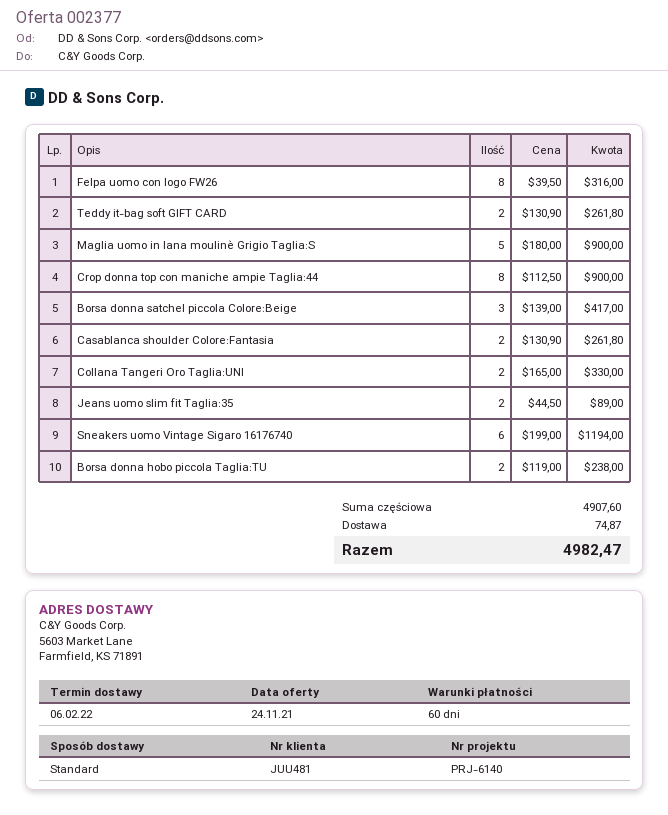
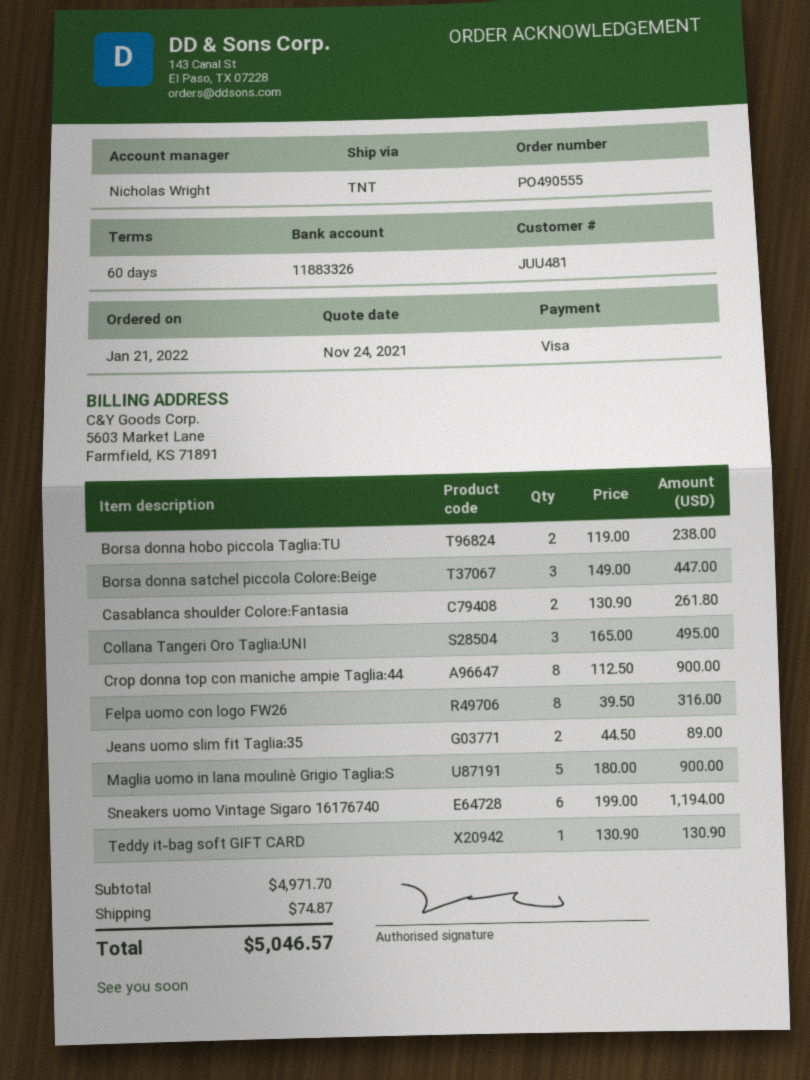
shipping method: standard -> TNT
Teddy it-bag soft GIFT CARD: 2 x 130.90 = 261.80 -> 1 x 130.90 = 130.90
Borsa donna satchel piccola Colore:Beige: 3 x 139.00 = 417.00 -> 3 x 149.00 = 447.00
Collana Tangeri Oro Taglia:UNI: 2 x 165.00 = 330.00 -> 3 x 165.00 = 495.00
subtotal: 4907.60 -> 4971.70
total: 4982.47 -> 5046.57

